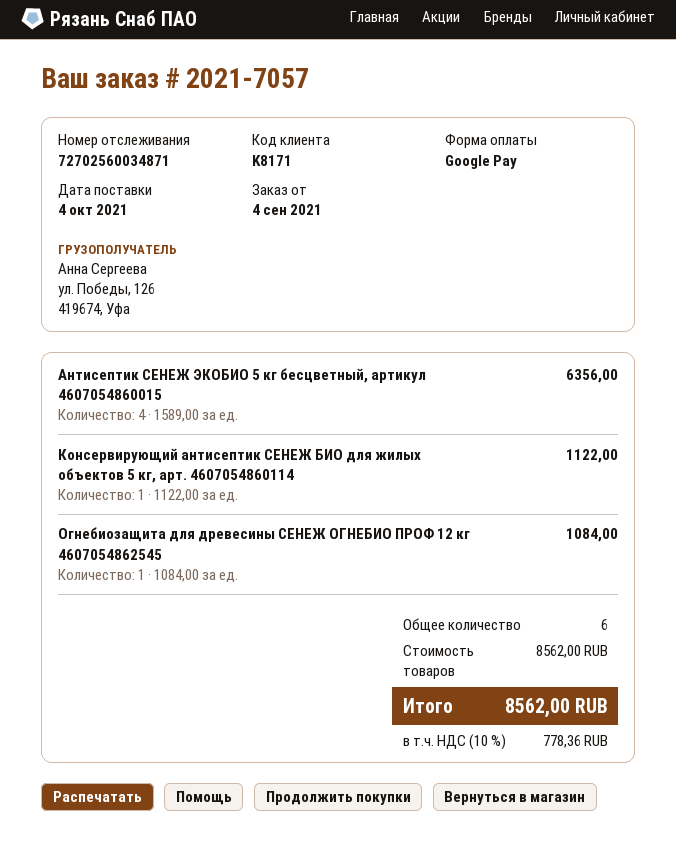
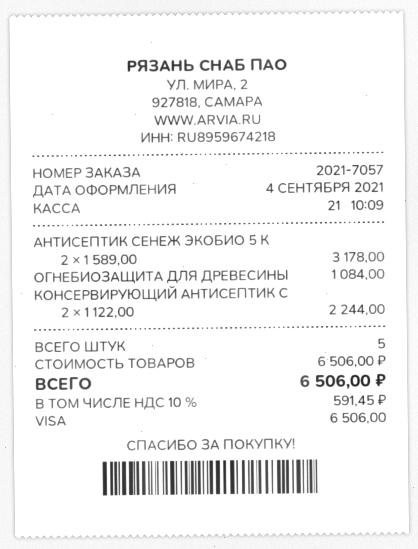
payment method: Google Pay -> Visa
Антисептик СЕНЕЖ ЭКОБИО 5 кг бесцветный, артикул 4607054860015: 4 x 1589.00 = 6356.00 -> 2 x 1589.00 = 3178.00
Консервирующий антисептик СЕНЕЖ БИО для жилых объектов 5 кг, арт. 4607054860114: 1 x 1122.00 = 1122.00 -> 2 x 1122.00 = 2244.00
total quantity: 6 -> 5
subtotal: 8562.00 -> 6506.00
tax: 10% = 778.36 -> 10% = 591.45
total: 8562.00 -> 6506.00

